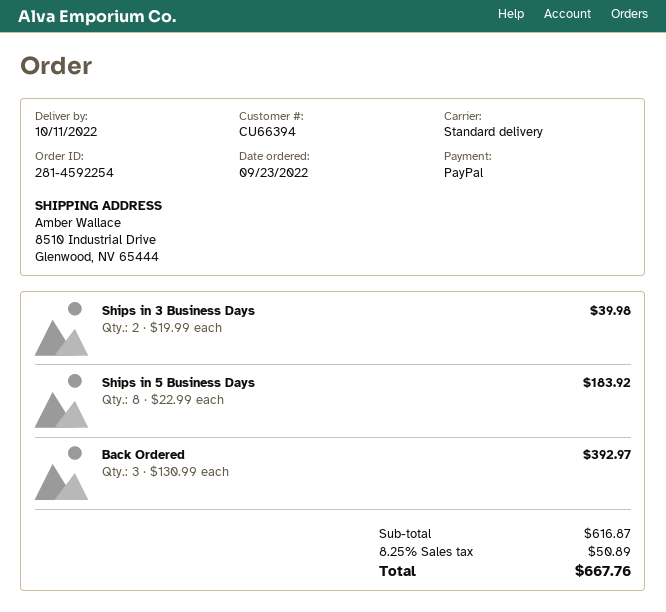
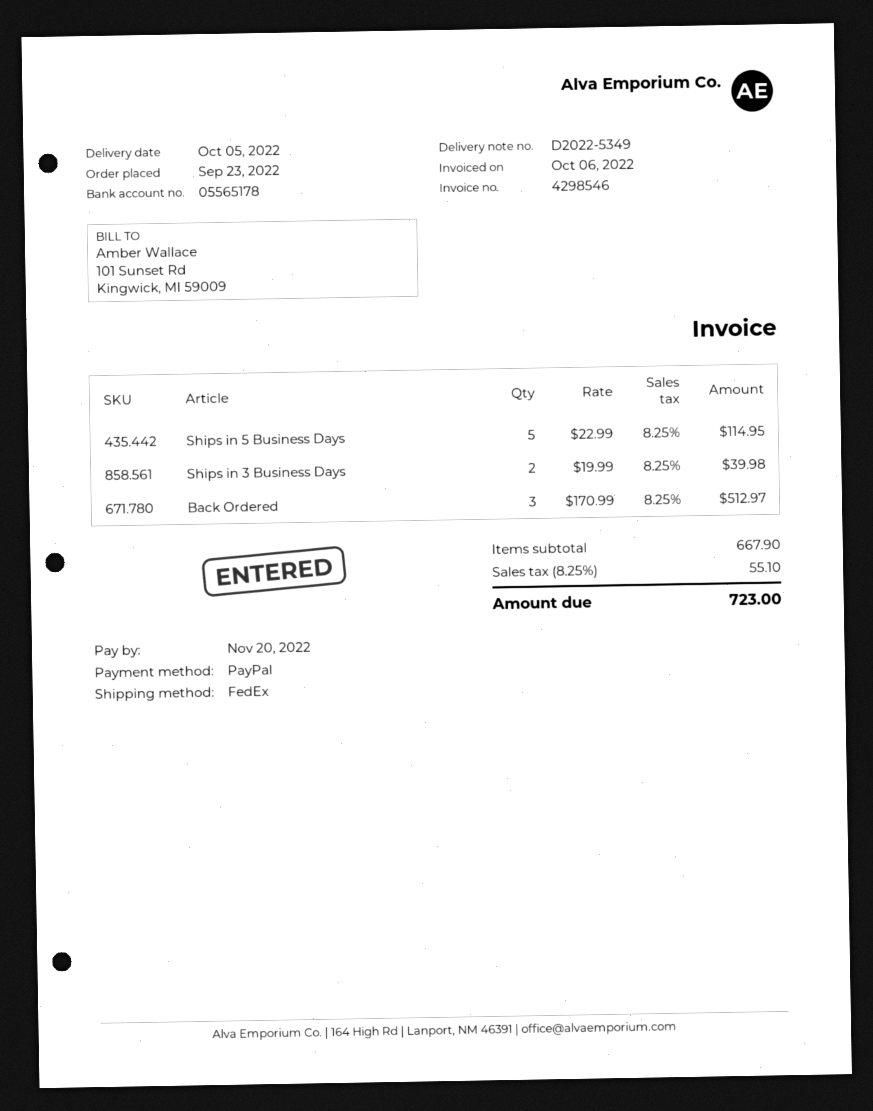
delivery date: 2022-10-11 -> 2022-10-05
shipping method: standard -> FedEx
Ships in 5 Business Days: 8 x 22.99 = 183.92 -> 5 x 22.99 = 114.95
Back Ordered: 3 x 130.99 = 392.97 -> 3 x 170.99 = 512.97
subtotal: 616.87 -> 667.90
tax: 8.25% = 50.89 -> 8.25% = 55.10
total: 667.76 -> 723.00

